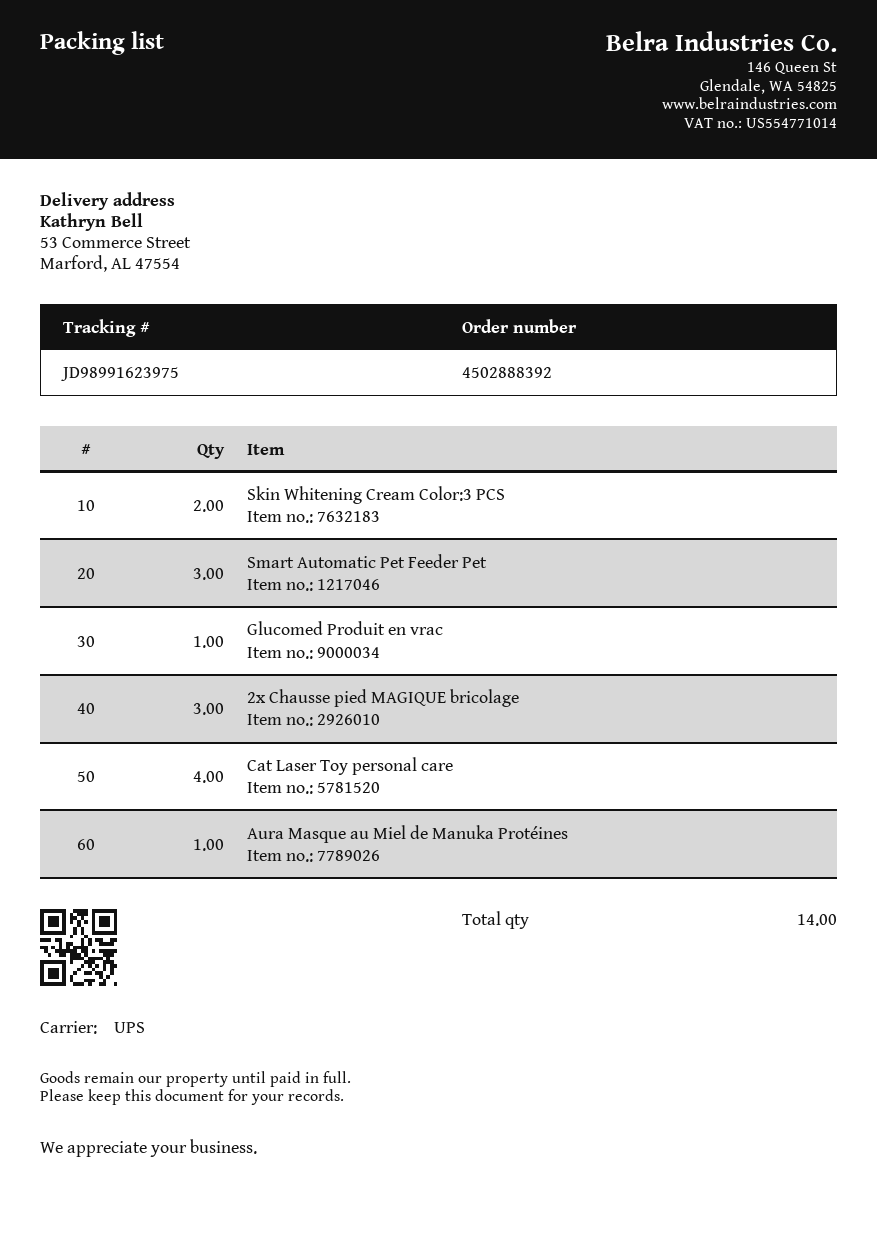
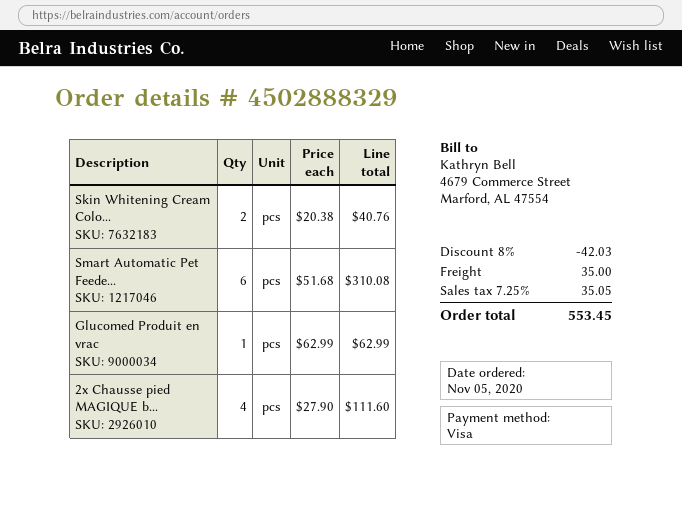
order number: 4502888392 -> 4502888329
Smart Automatic Pet Feeder Pet: 3 -> 6
2x Chausse pied MAGIQUE bricolage: 3 -> 4
Cat Laser Toy personal care: 4 -> none
Aura Masque au Miel de Manuka Protéines: 1 -> none

